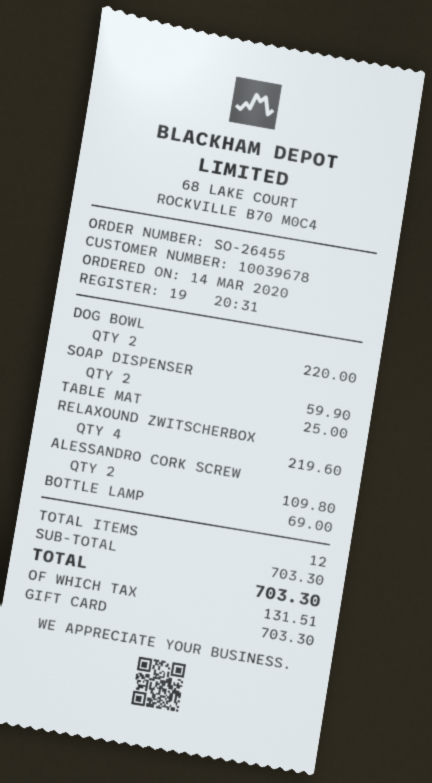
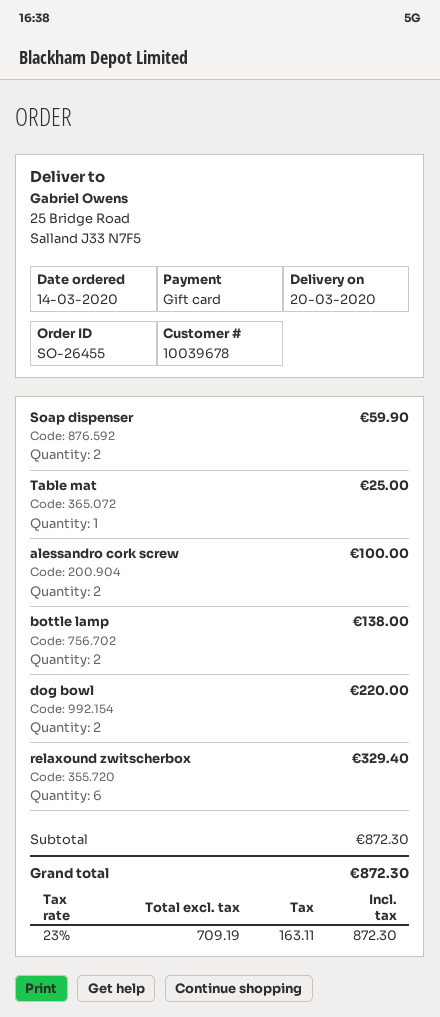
RELAXOUND ZWITSCHERBOX: 4 for 219.60 -> 6 for 329.40
ALESSANDRO CORK SCREW: 2 for 109.80 -> 2 for 100.00
BOTTLE LAMP: 1 for 69.00 -> 2 for 138.00
subtotal: 703.30 -> 872.30
tax: 131.51 -> 163.11
total: 703.30 -> 872.30

